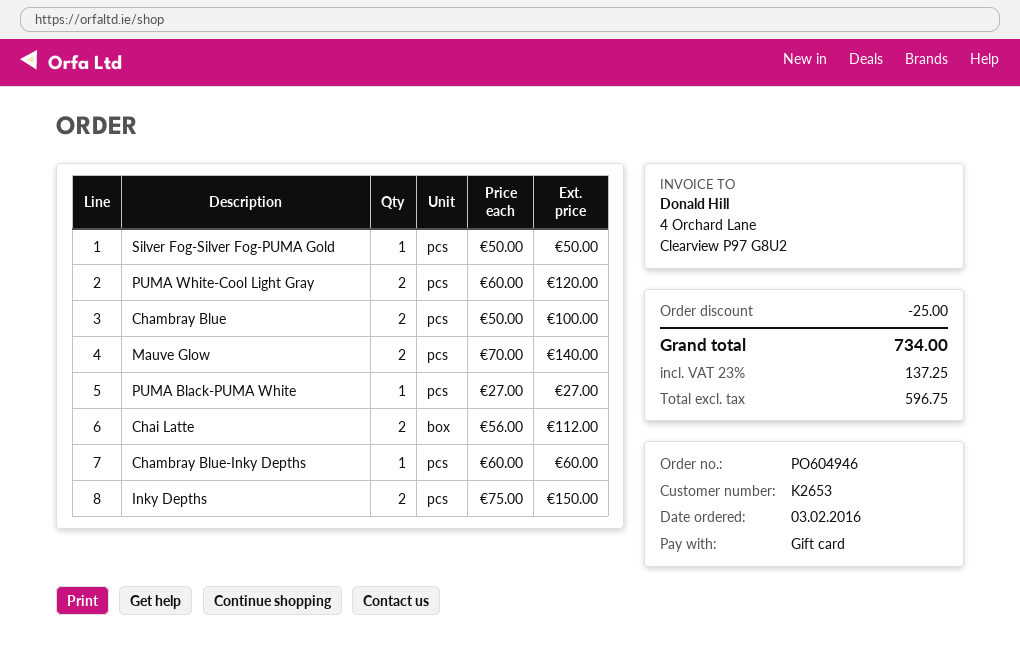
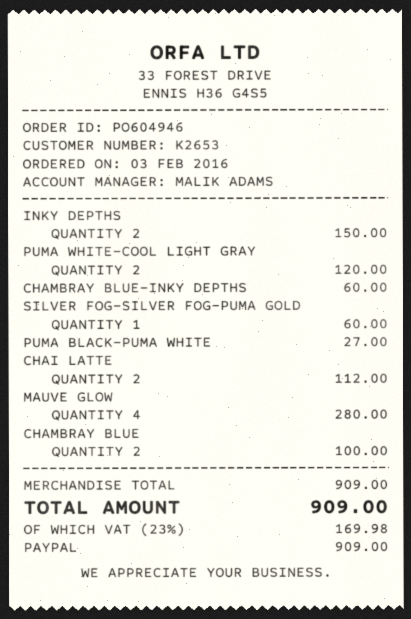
payment method: gift card -> PayPal
Silver Fog-Silver Fog-PUMA Gold: 1 for 50.00 -> 1 for 60.00
Mauve Glow: 2 for 140.00 -> 4 for 280.00
discount: 25.00 -> none
tax: 23% = 137.25 -> 23% = 169.98
total: 734.00 -> 909.00

